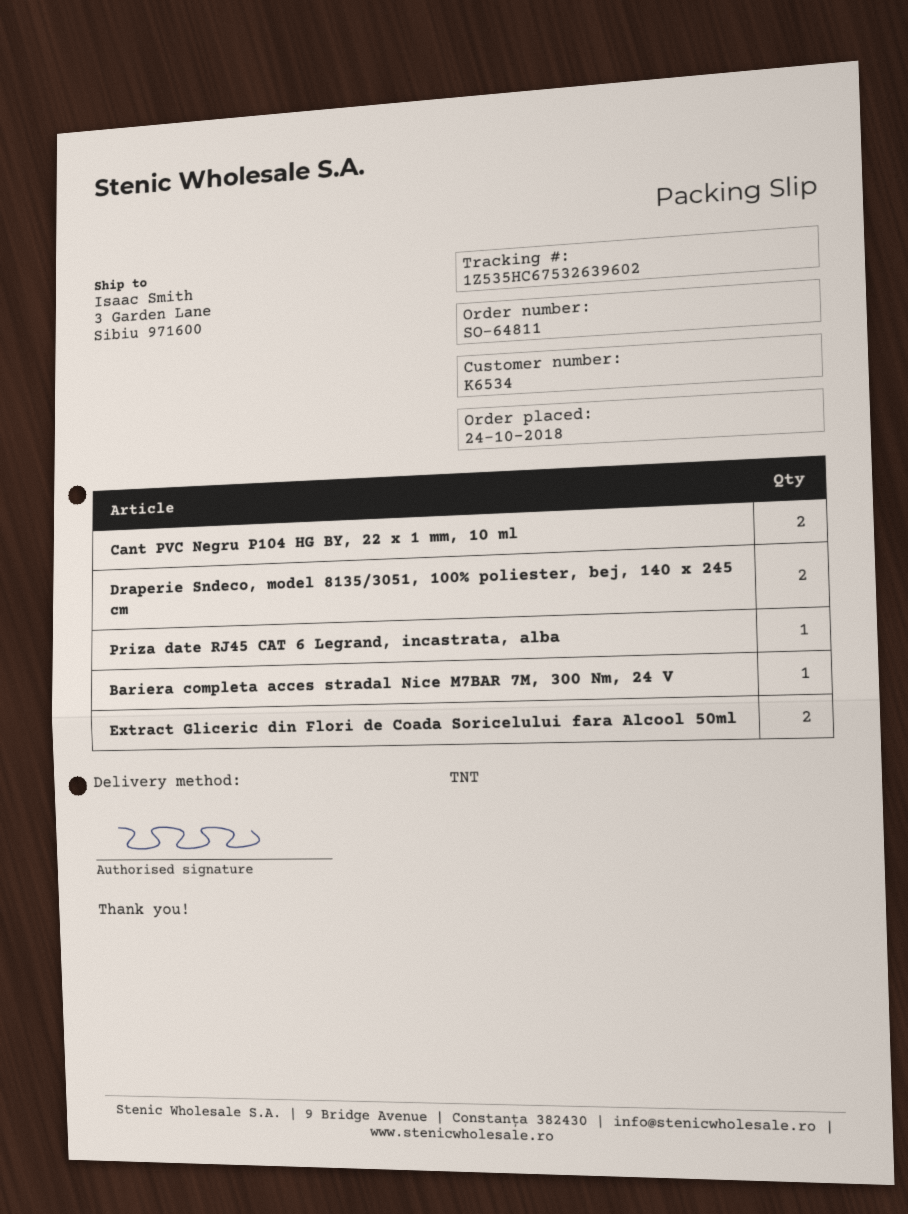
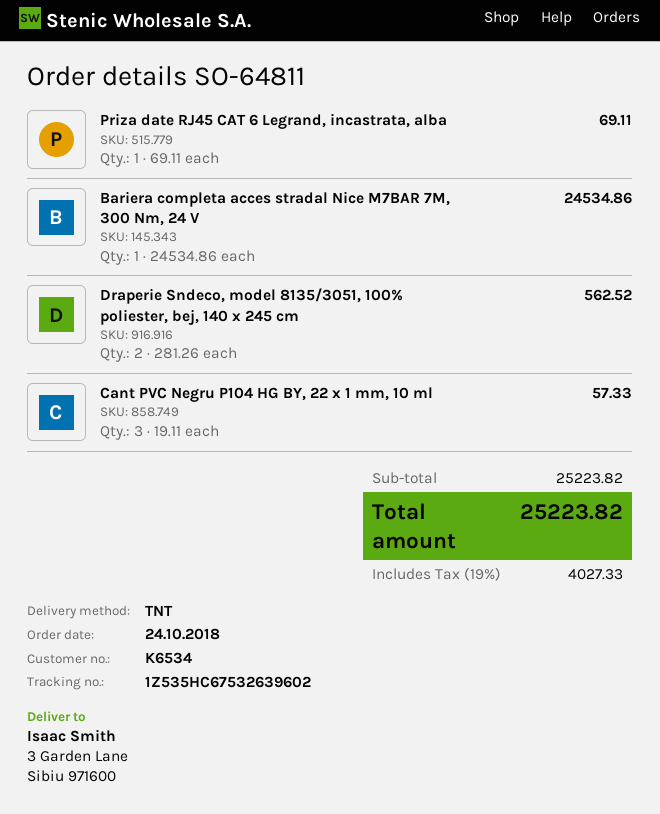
Cant PVC Negru P104 HG BY, 22 x 1 mm, 10 ml: 2 -> 3
Extract Gliceric din Flori de Coada Soricelului fara Alcool 50ml: 2 -> none

